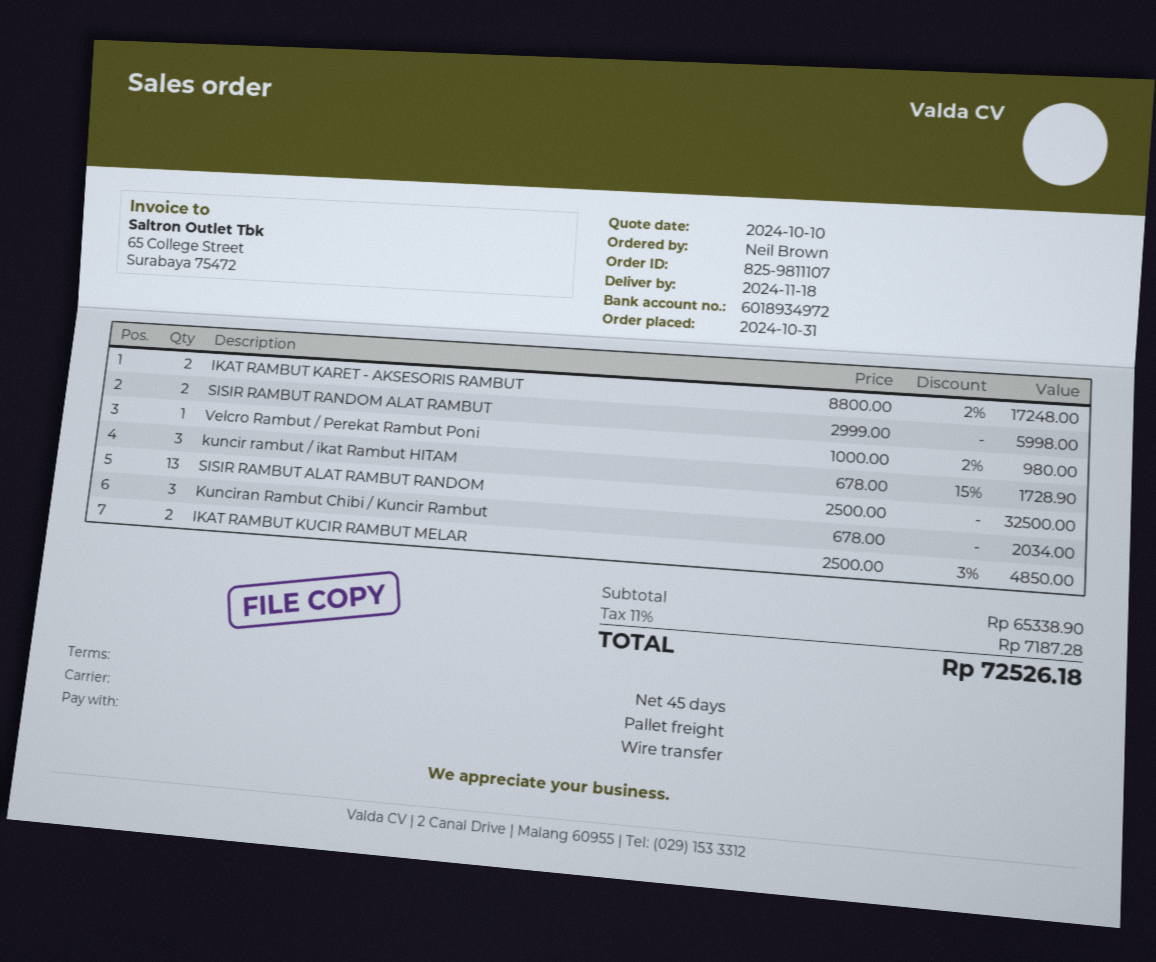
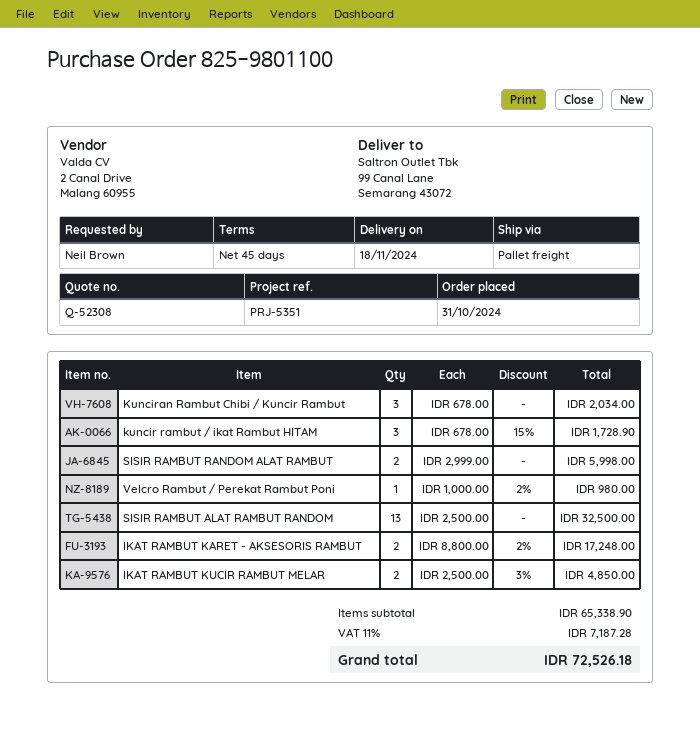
order number: 825-9811107 -> 825-9801100

